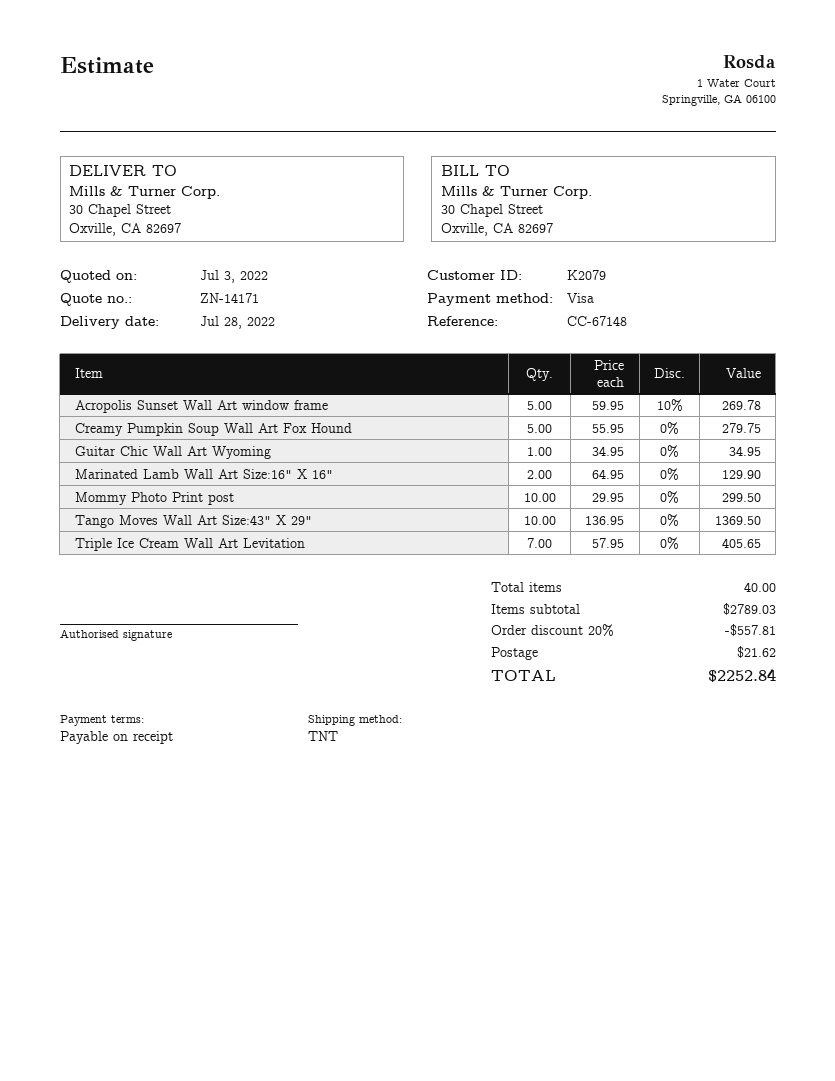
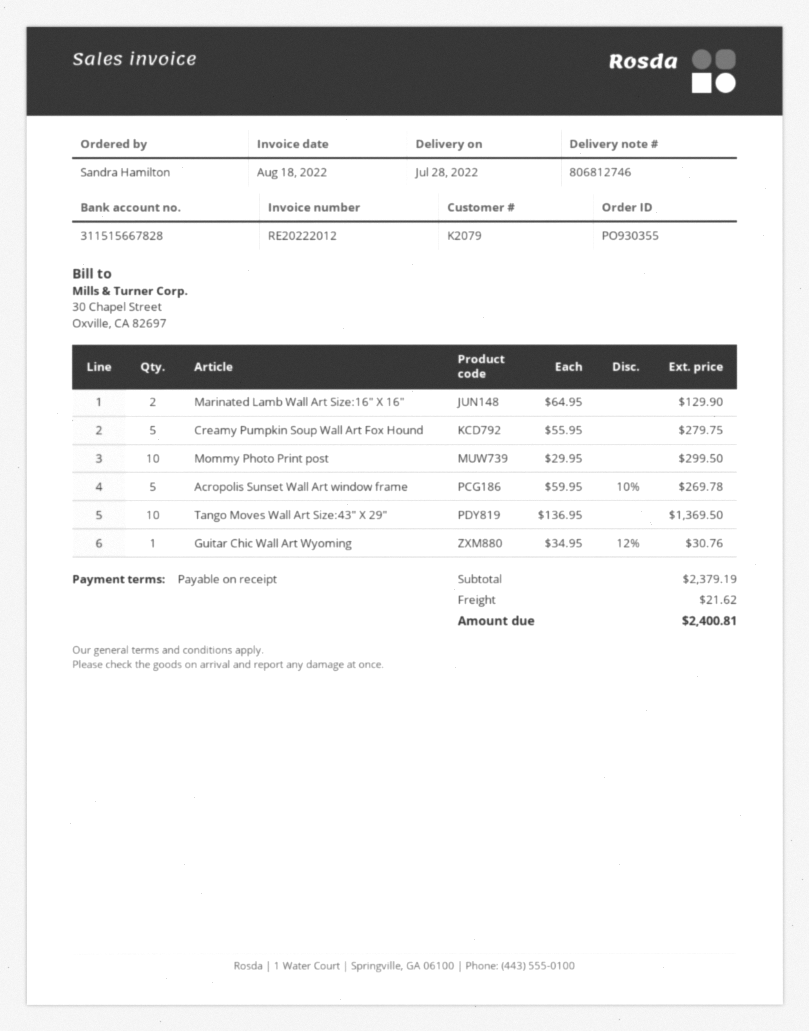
Guitar Chic Wall Art Wyoming: 1 x 34.95 = 34.95 -> 1 x 34.95 - 12% = 30.76
Triple Ice Cream Wall Art Levitation: 7 x 57.95 = 405.65 -> none
subtotal: 2789.03 -> 2379.19
discount: 20% = 557.81 -> none
total: 2252.84 -> 2400.81

